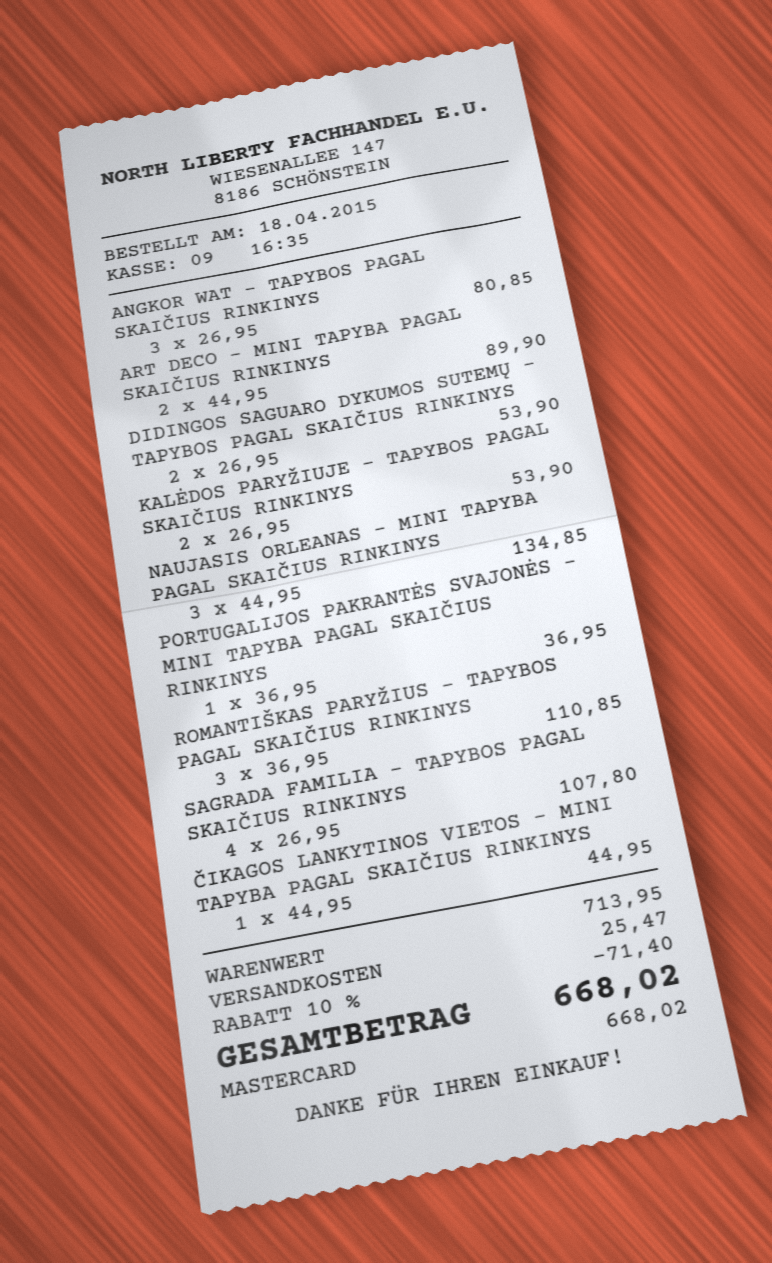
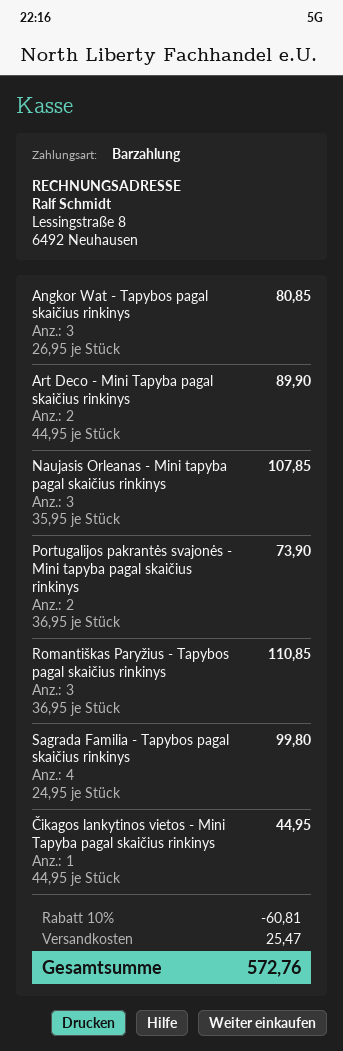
payment method: Mastercard -> cash
DIDINGOS SAGUARO DYKUMOS SUTEMŲ - TAPYBOS PAGAL SKAIČIUS RINKINYS: 2 x 26.95 = 53.90 -> none
KALĖDOS PARYŽIUJE - TAPYBOS PAGAL SKAIČIUS RINKINYS: 2 x 26.95 = 53.90 -> none
NAUJASIS ORLEANAS - MINI TAPYBA PAGAL SKAIČIUS RINKINYS: 3 x 44.95 = 134.85 -> 3 x 35.95 = 107.85
PORTUGALIJOS PAKRANTĖS SVAJONĖS - MINI TAPYBA PAGAL SKAIČIUS RINKINYS: 1 x 36.95 = 36.95 -> 2 x 36.95 = 73.90
SAGRADA FAMILIA - TAPYBOS PAGAL SKAIČIUS RINKINYS: 4 x 26.95 = 107.80 -> 4 x 24.95 = 99.80
discount: 10% = 71.40 -> 10% = 60.81
total: 668.02 -> 572.76

